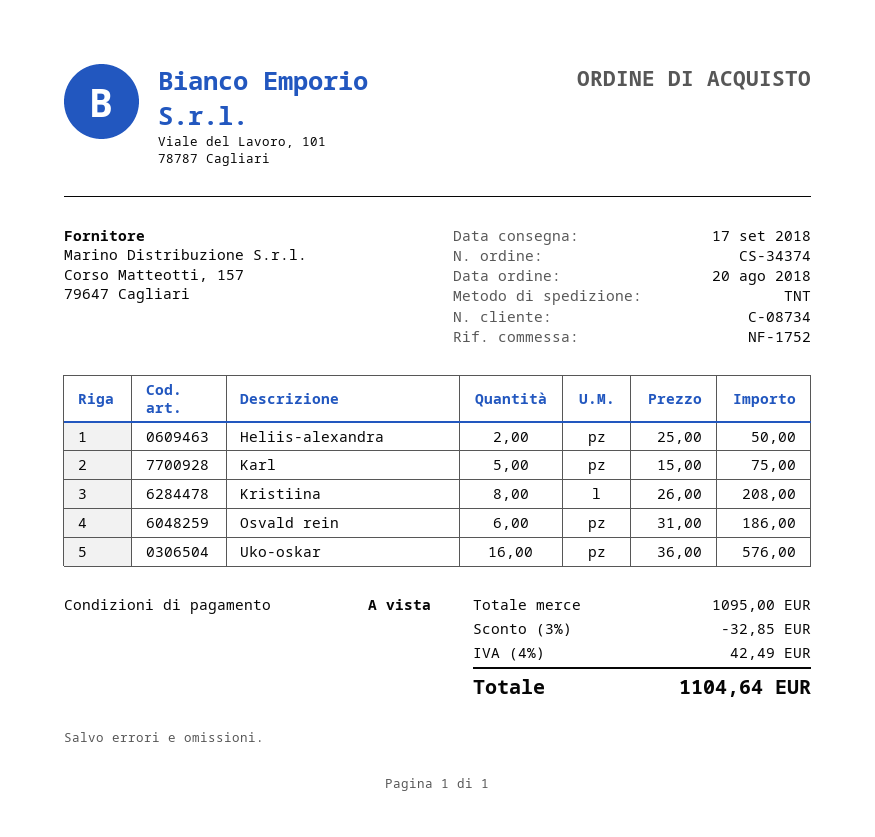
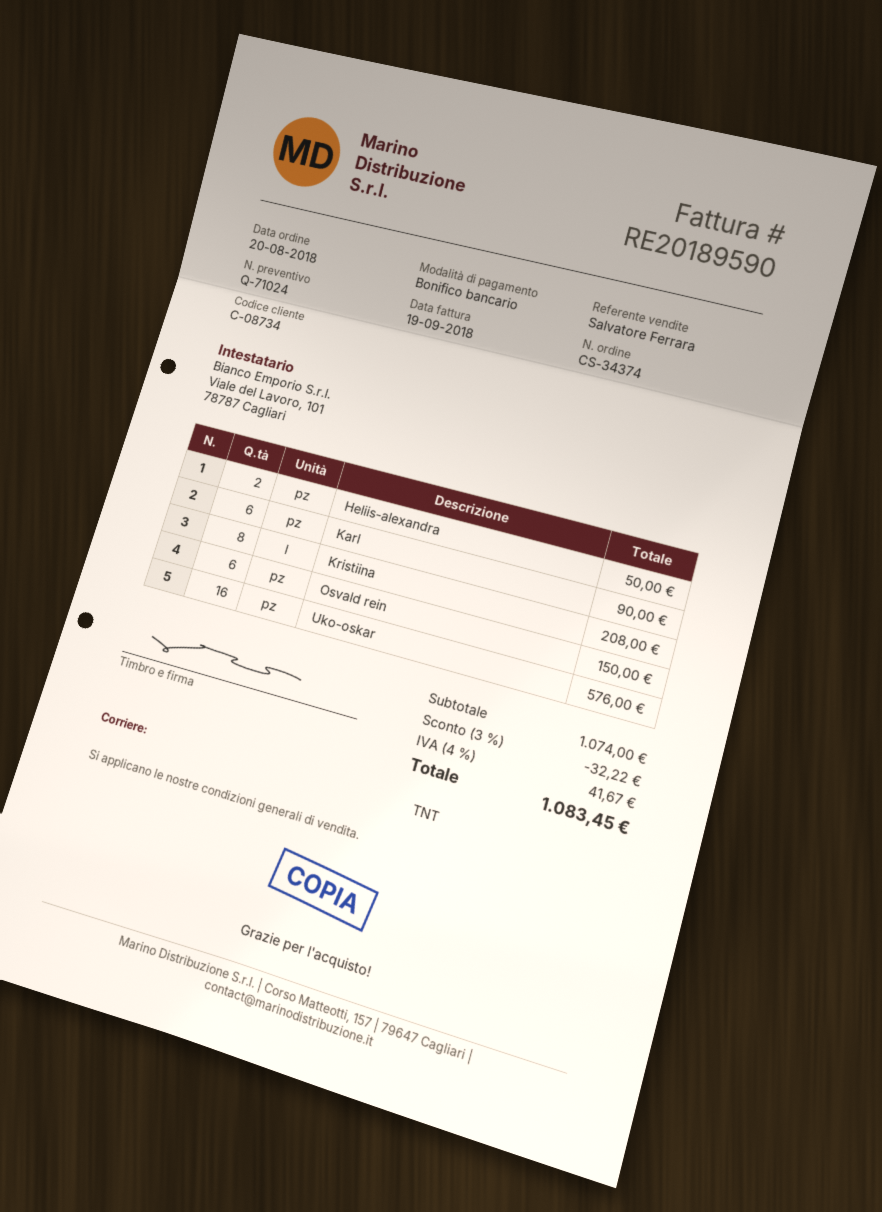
Karl: 5 for 75.00 -> 6 for 90.00
Osvald rein: 6 for 186.00 -> 6 for 150.00
subtotal: 1095.00 -> 1074.00
discount: 3% = 32.85 -> 3% = 32.22
tax: 4% = 42.49 -> 4% = 41.67
total: 1104.64 -> 1083.45

